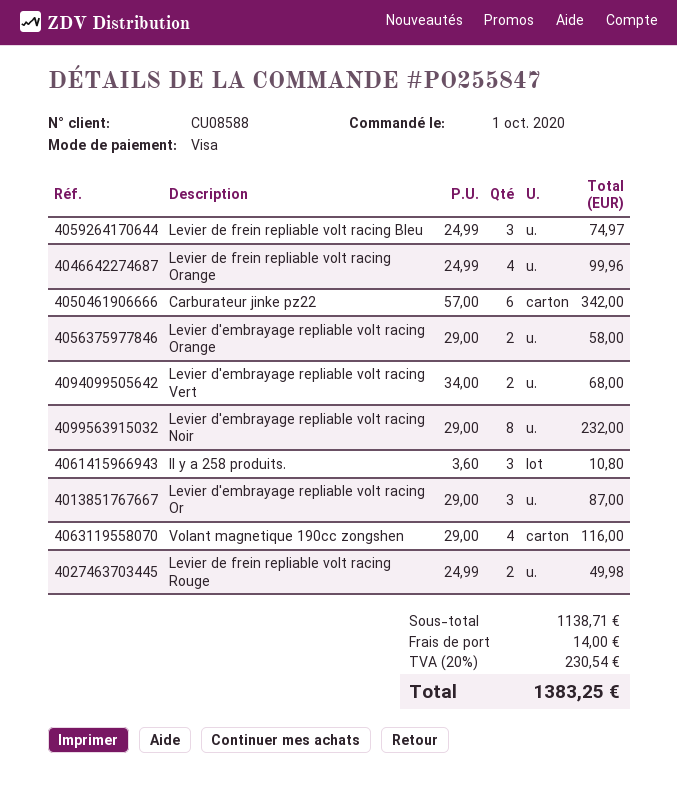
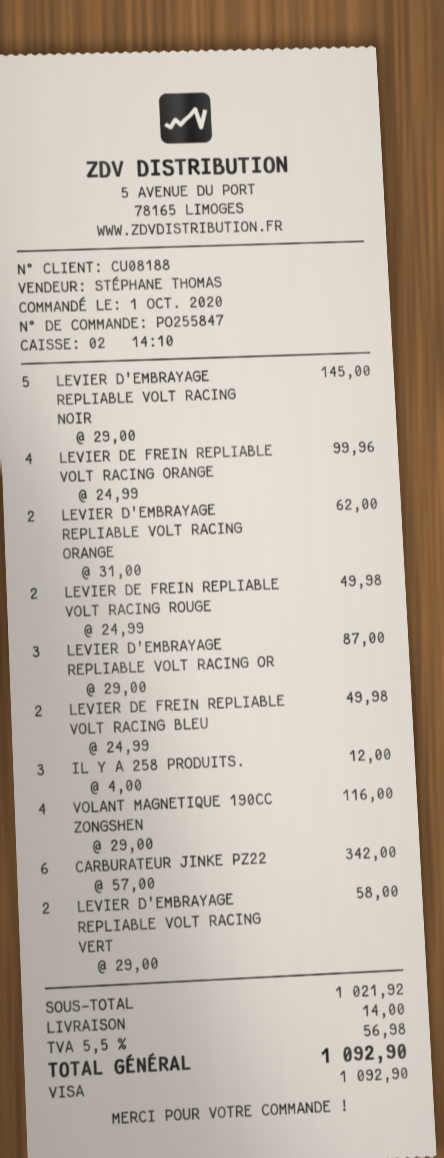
customer number: CU08588 -> CU08188
Levier de frein repliable volt racing Bleu: 3 x 24.99 = 74.97 -> 2 x 24.99 = 49.98
Levier d'embrayage repliable volt racing Orange: 2 x 29.00 = 58.00 -> 2 x 31.00 = 62.00
Levier d'embrayage repliable volt racing Vert: 2 x 34.00 = 68.00 -> 2 x 29.00 = 58.00
Levier d'embrayage repliable volt racing Noir: 8 x 29.00 = 232.00 -> 5 x 29.00 = 145.00
Il y a 258 produits.: 3 x 3.60 = 10.80 -> 3 x 4.00 = 12.00
subtotal: 1138.71 -> 1021.92
tax: 20% = 230.54 -> 5.5% = 56.98
total: 1383.25 -> 1092.90

